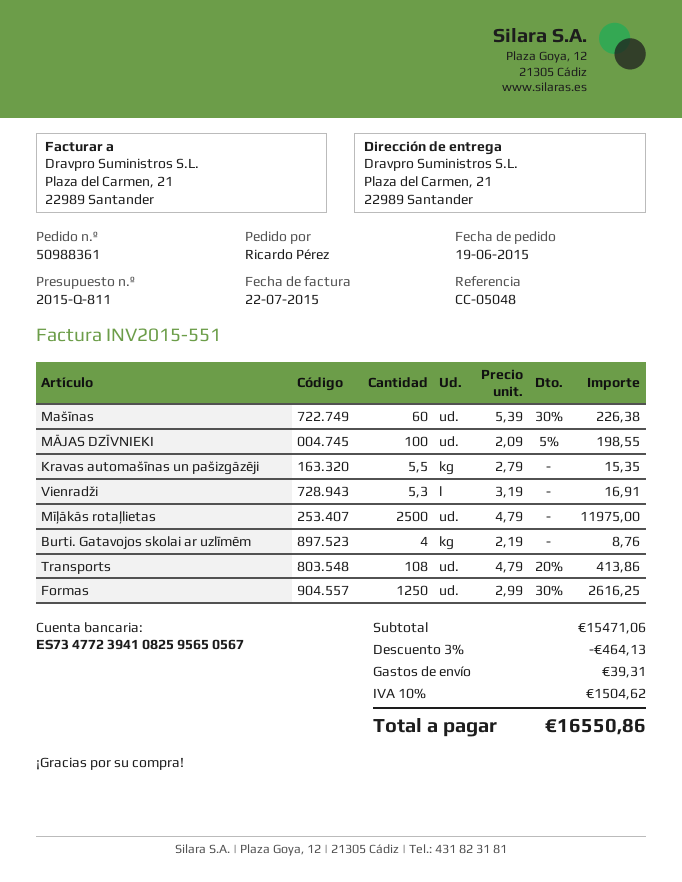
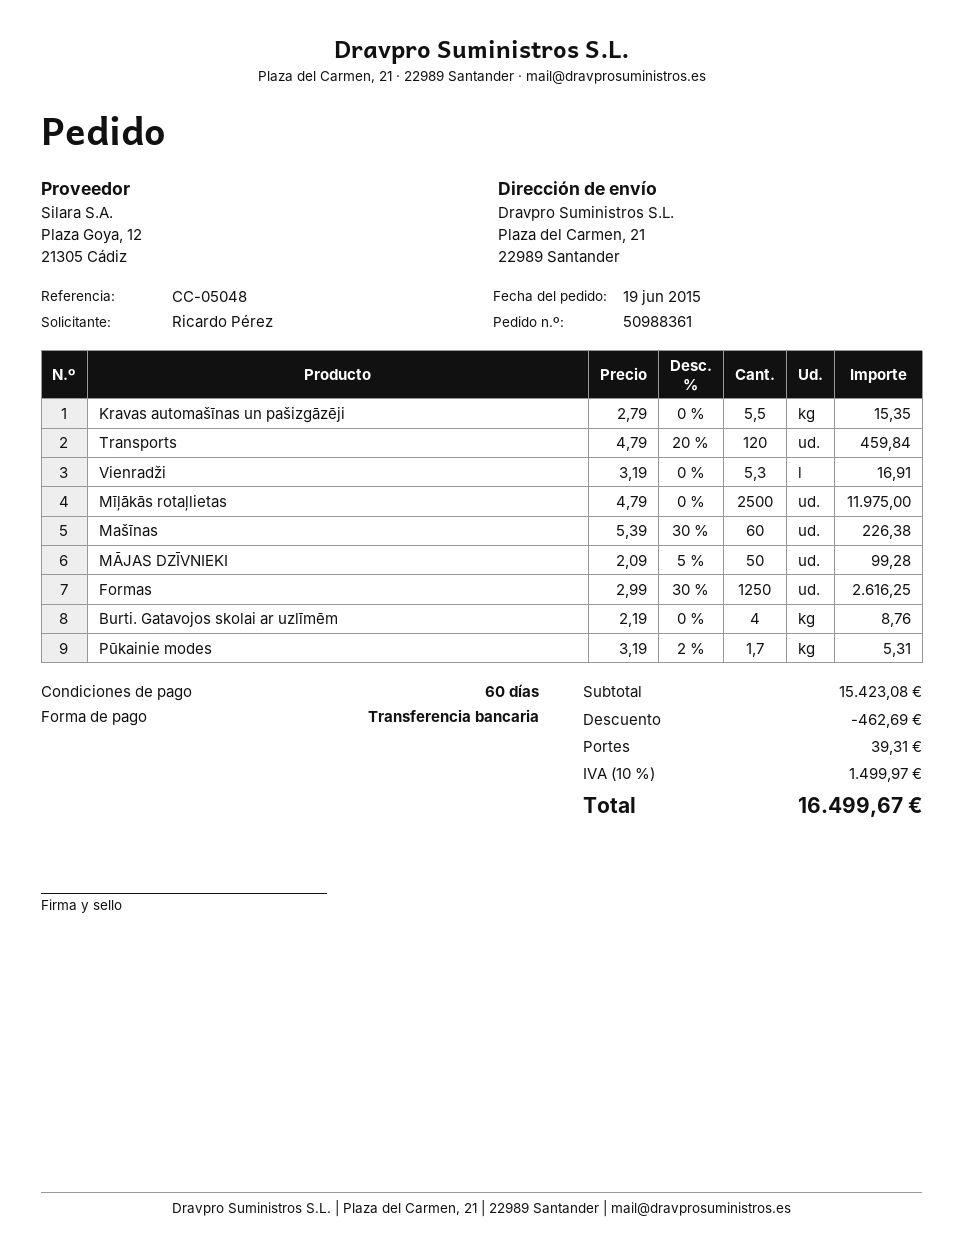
MĀJAS DZĪVNIEKI: 100 x 2.09 - 5% = 198.55 -> 50 x 2.09 - 5% = 99.28
Transports: 108 x 4.79 - 20% = 413.86 -> 120 x 4.79 - 20% = 459.84
Pūkainie modes: none -> 1.7 x 3.19 - 2% = 5.31
subtotal: 15471.06 -> 15423.08
discount: 464.13 -> 462.69
tax: 10% = 1504.62 -> 10% = 1499.97
total: 16550.86 -> 16499.67

